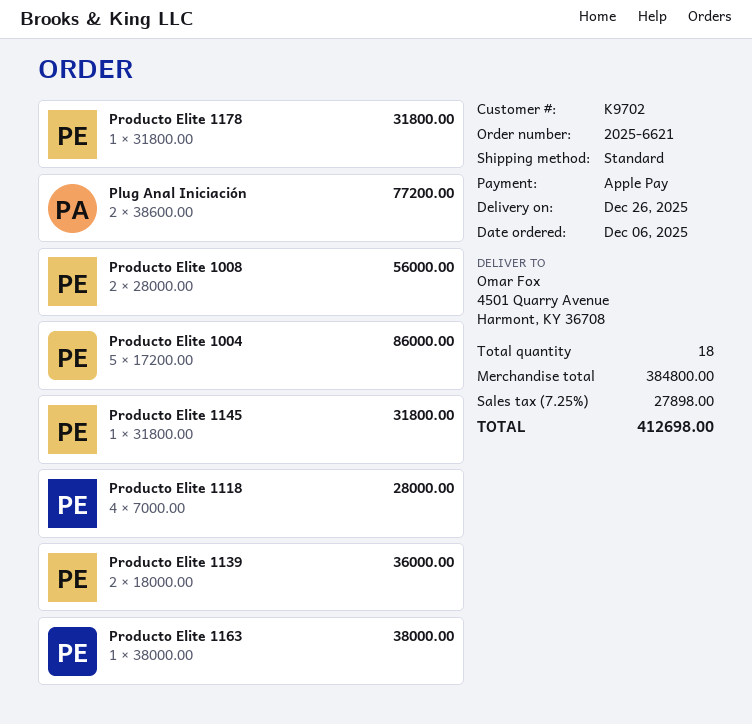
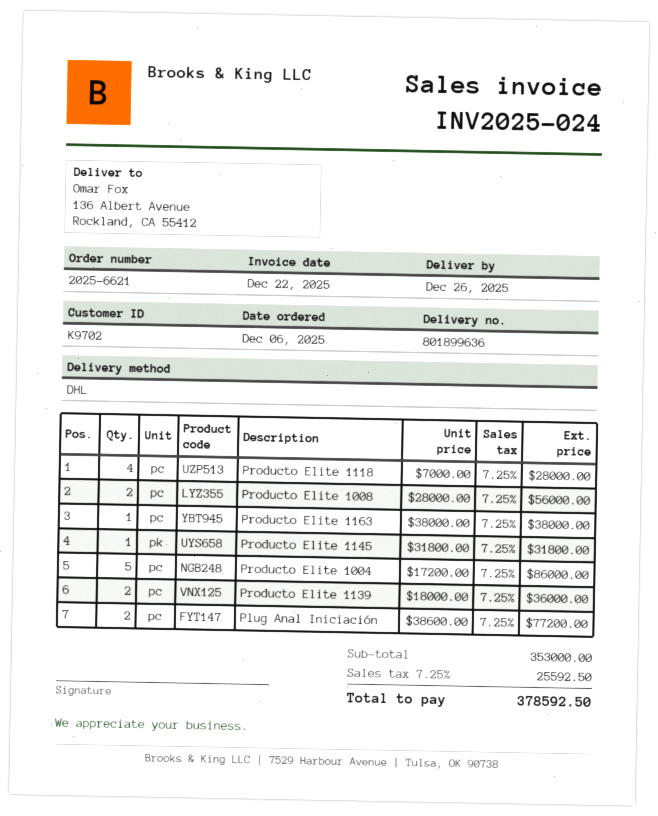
shipping method: standard -> DHL
ship to: 4501 Quarry Avenue, Harmont, KY 36708 -> 136 Albert Avenue, Rockland, CA 55412
Producto Elite 1178: 1 x 31800.00 = 31800.00 -> none
subtotal: 384800.00 -> 353000.00
tax: 7.25% = 27898.00 -> 7.25% = 25592.50
total: 412698.00 -> 378592.50

